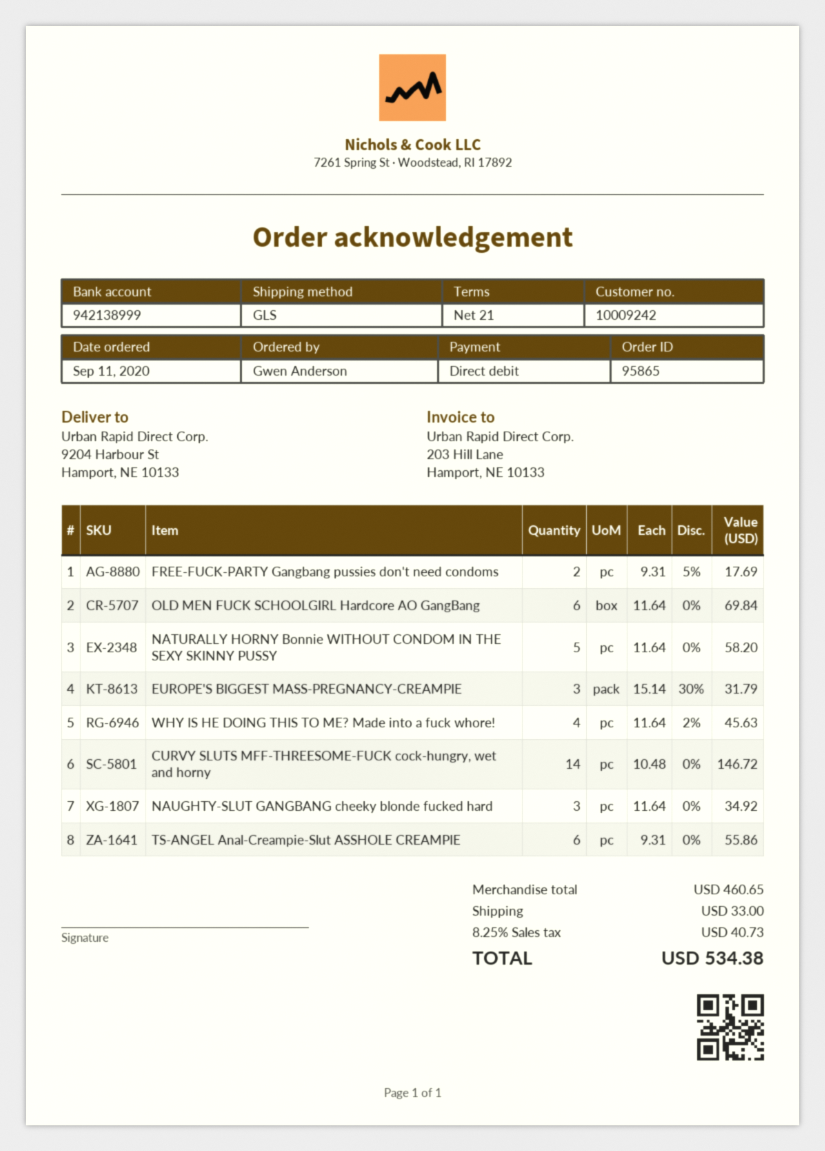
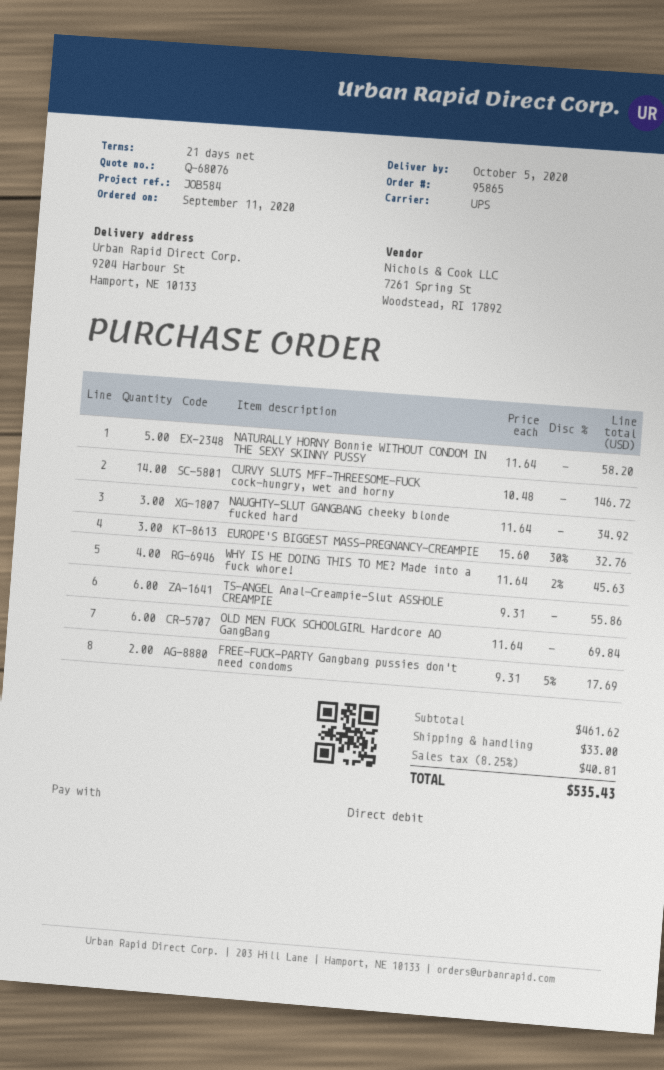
shipping method: GLS -> UPS
EUROPE'S BIGGEST MASS-PREGNANCY-CREAMPIE: 3 x 15.14 - 30% = 31.79 -> 3 x 15.60 - 30% = 32.76
subtotal: 460.65 -> 461.62
tax: 8.25% = 40.73 -> 8.25% = 40.81
total: 534.38 -> 535.43

